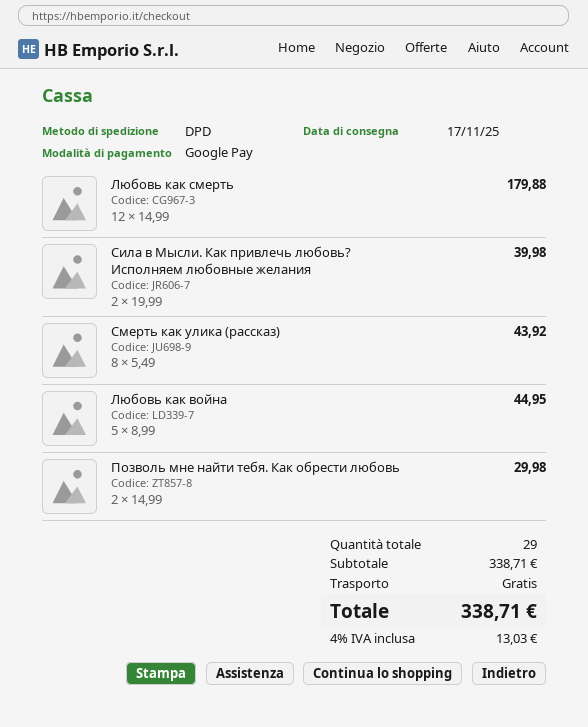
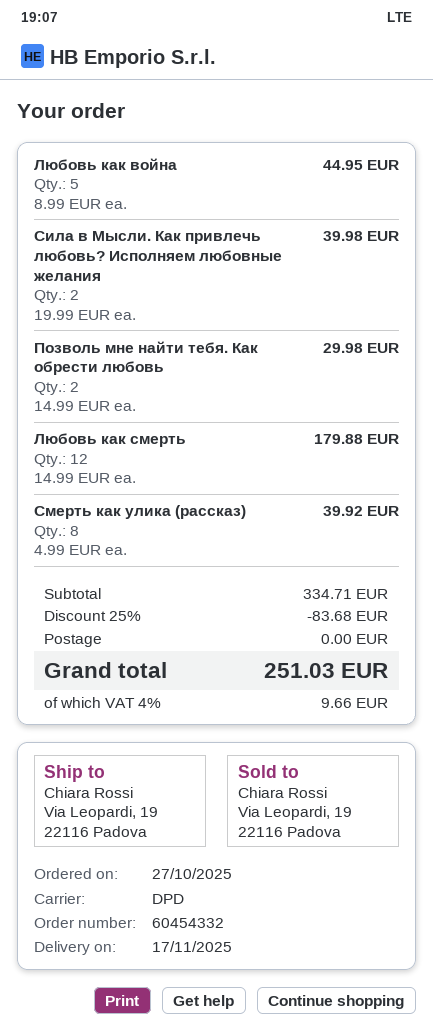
Смерть как улика (рассказ): 8 x 5.49 = 43.92 -> 8 x 4.99 = 39.92
subtotal: 338.71 -> 334.71
discount: none -> 25% = 83.68
tax: 4% = 13.03 -> 4% = 9.66
total: 338.71 -> 251.03

